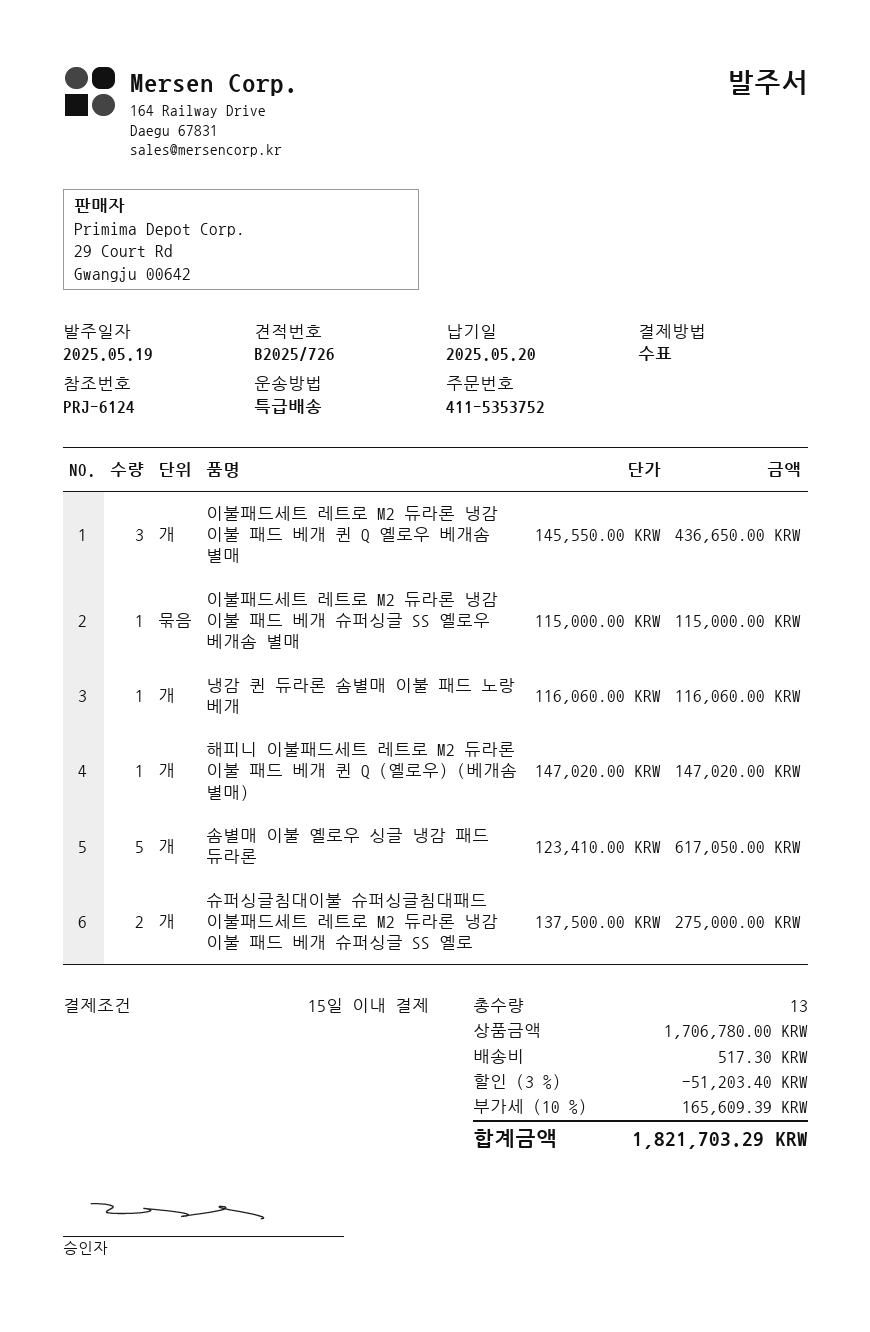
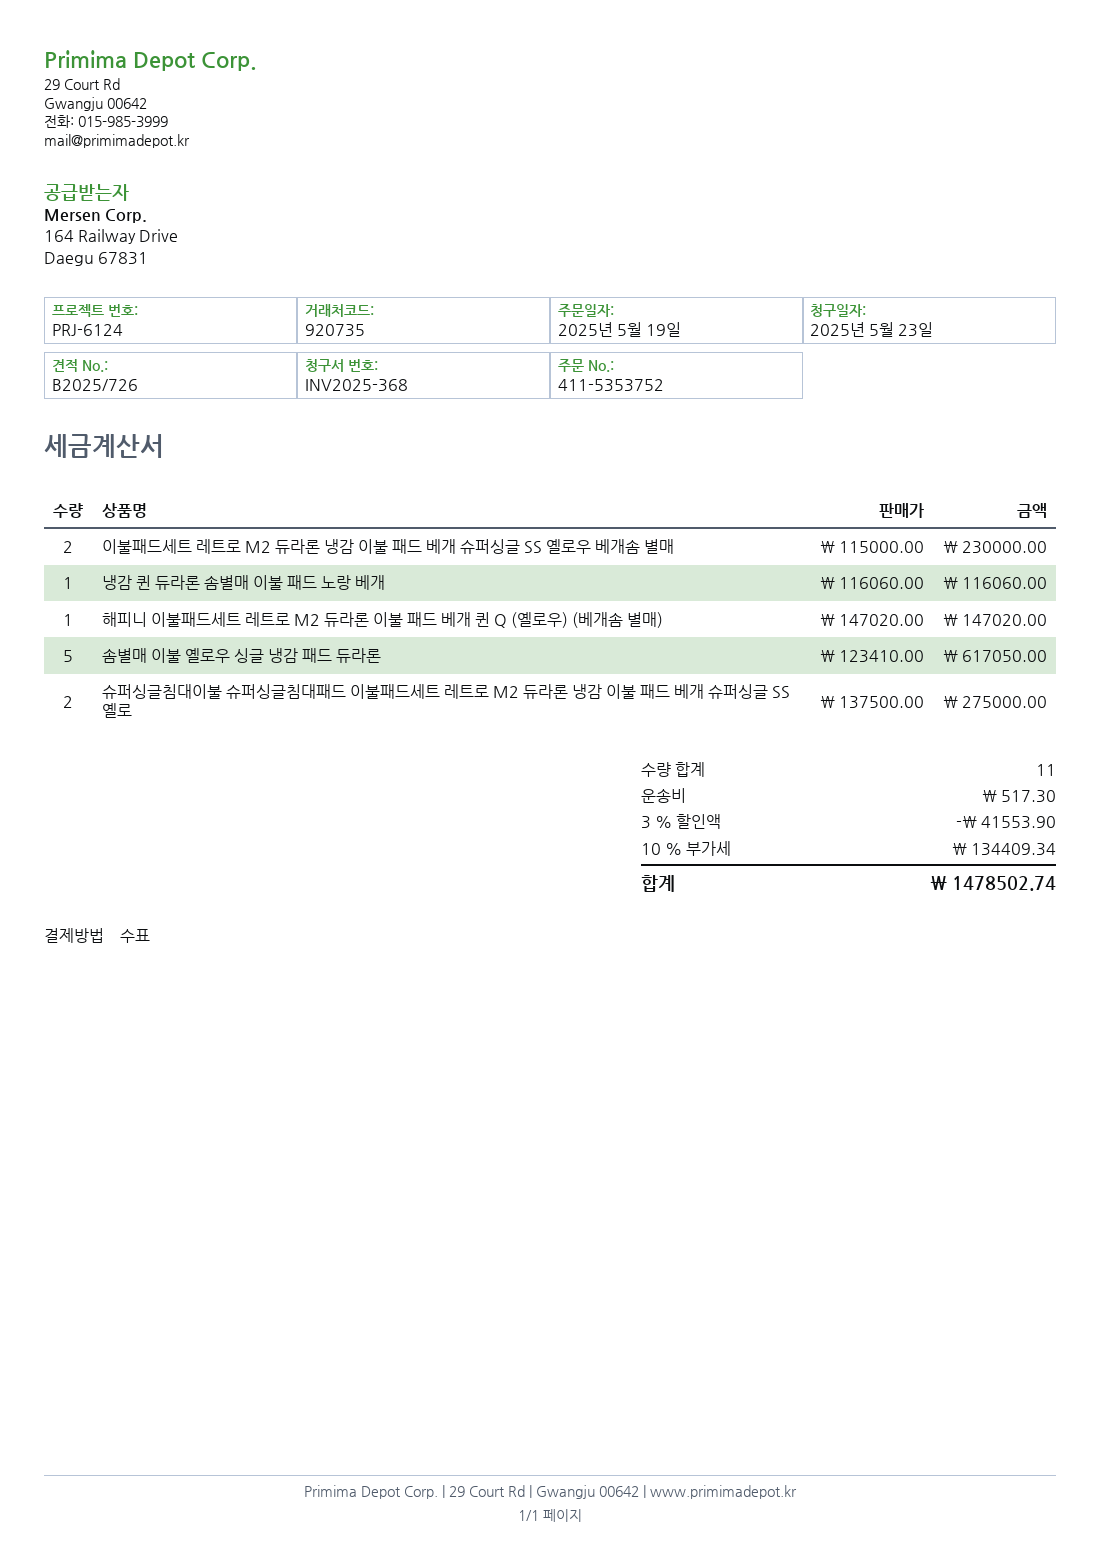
이불패드세트 레트로 M2 듀라론 냉감 이불 패드 베개 퀸 Q 옐로우 베개솜 별매: 3 x 145550.00 = 436650.00 -> none
이불패드세트 레트로 M2 듀라론 냉감 이불 패드 베개 슈퍼싱글 SS 옐로우 베개솜 별매: 1 x 115000.00 = 115000.00 -> 2 x 115000.00 = 230000.00
total quantity: 13 -> 11
discount: 3% = 51203.40 -> 3% = 41553.90
tax: 10% = 165609.39 -> 10% = 134409.34
total: 1821703.29 -> 1478502.74

